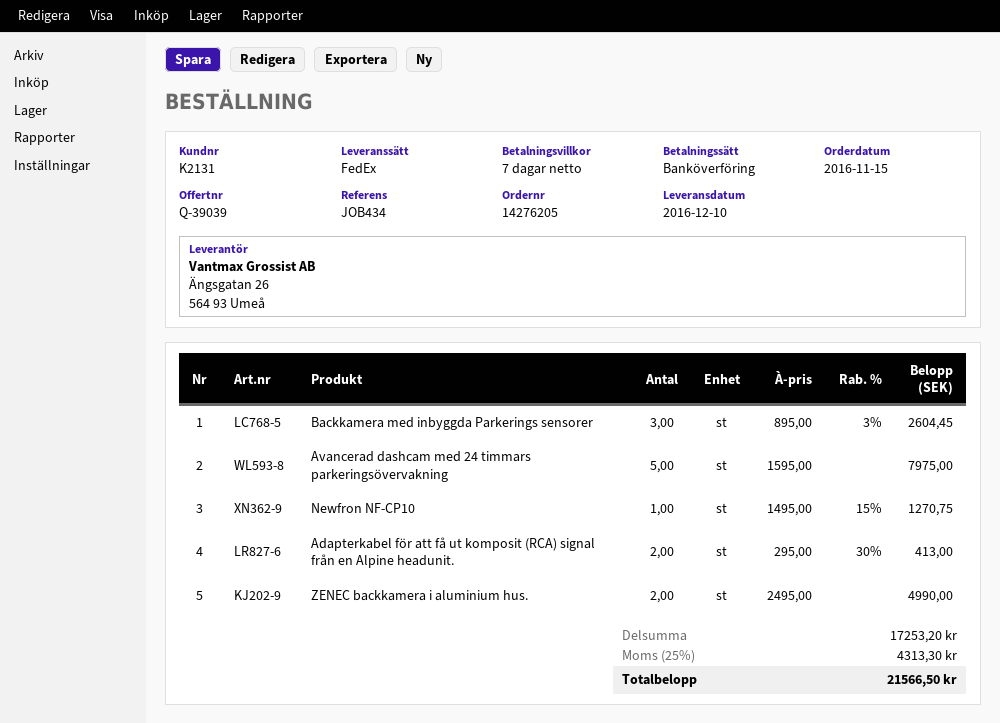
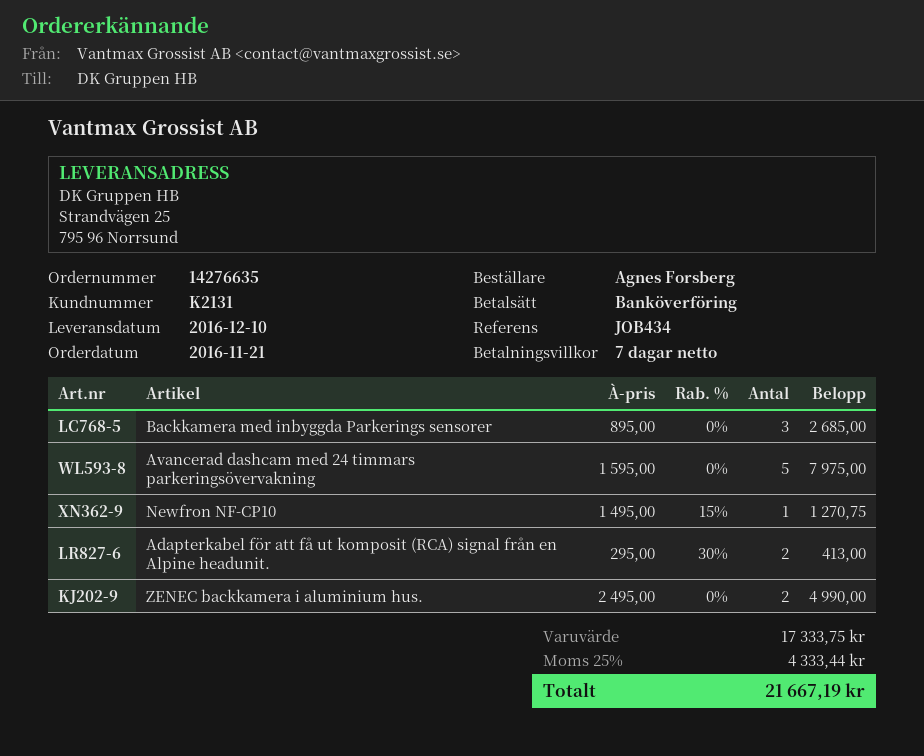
order number: 14276205 -> 14276635
order date: 2016-11-15 -> 2016-11-21
Backkamera med inbyggda Parkerings sensorer: 3 x 895.00 - 3% = 2604.45 -> 3 x 895.00 = 2685.00
subtotal: 17253.20 -> 17333.75
tax: 25% = 4313.30 -> 25% = 4333.44
total: 21566.50 -> 21667.19

